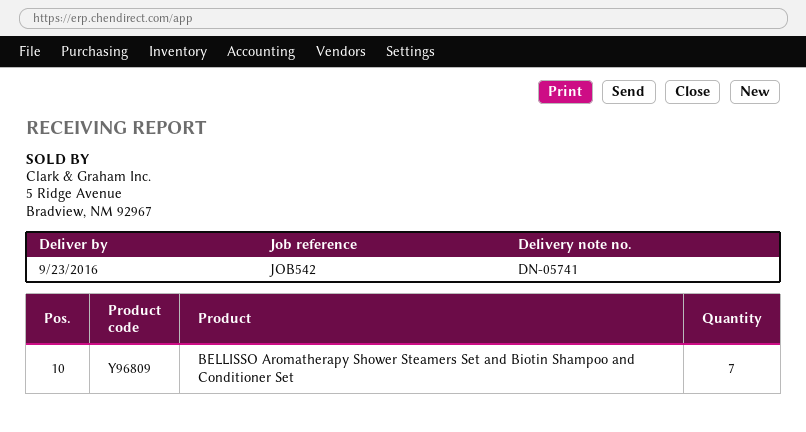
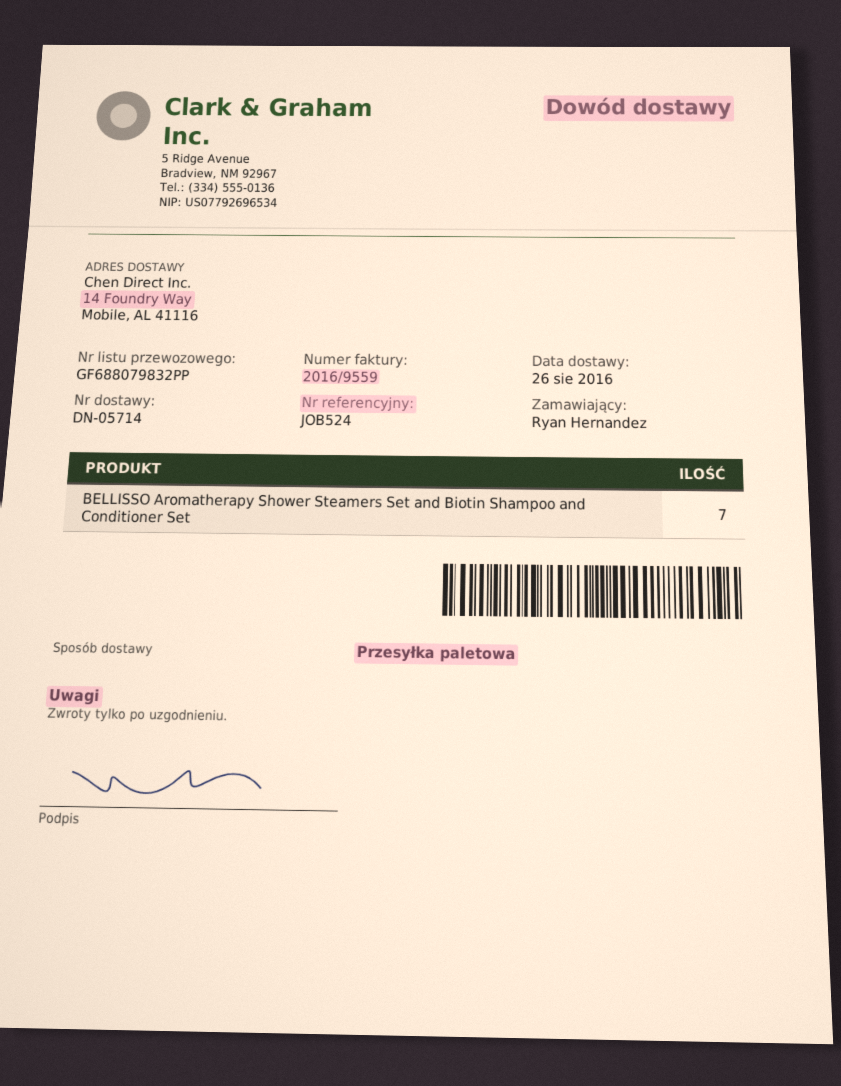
delivery note number: DN-05741 -> DN-05714
delivery date: 2016-09-23 -> 2016-08-26
reference: JOB542 -> JOB524

